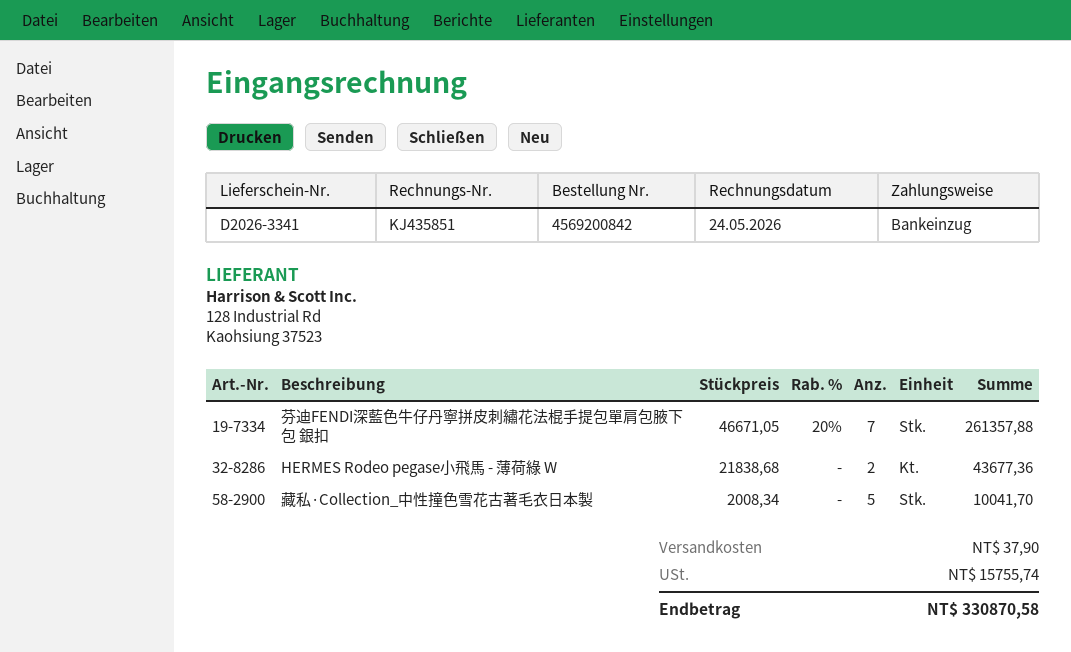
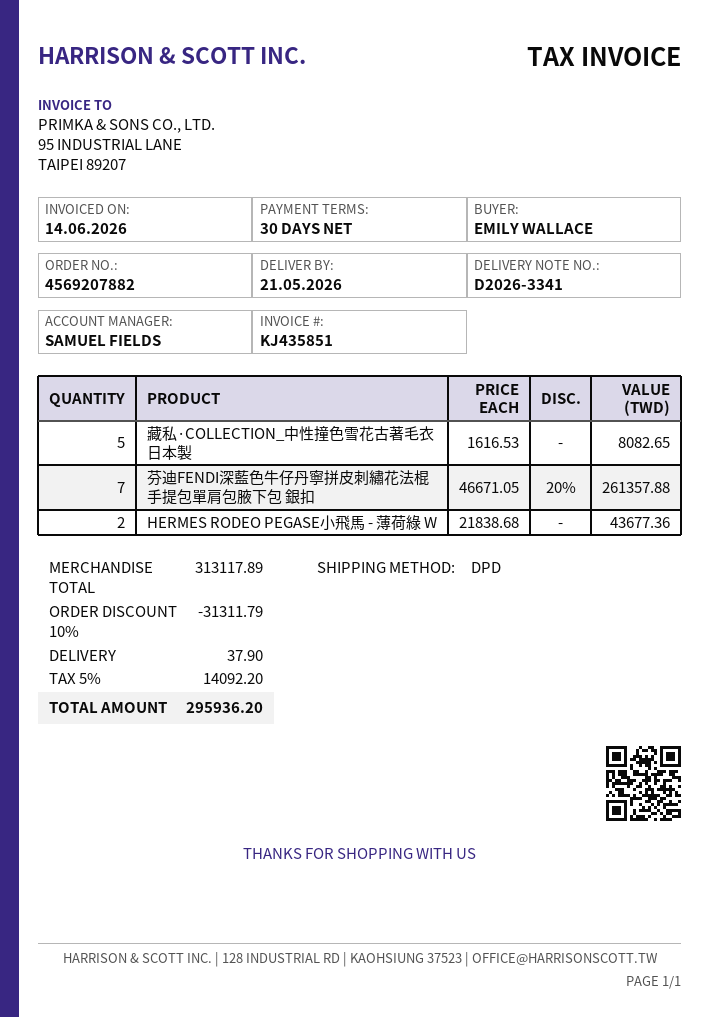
order number: 4569200842 -> 4569207882
invoice date: 2026-05-24 -> 2026-06-14
藏私·Collection_中性撞色雪花古著毛衣日本製: 5 x 2008.34 = 10041.70 -> 5 x 1616.53 = 8082.65
discount: none -> 10% = 31311.79
tax: 15755.74 -> 14092.20
total: 330870.58 -> 295936.20

